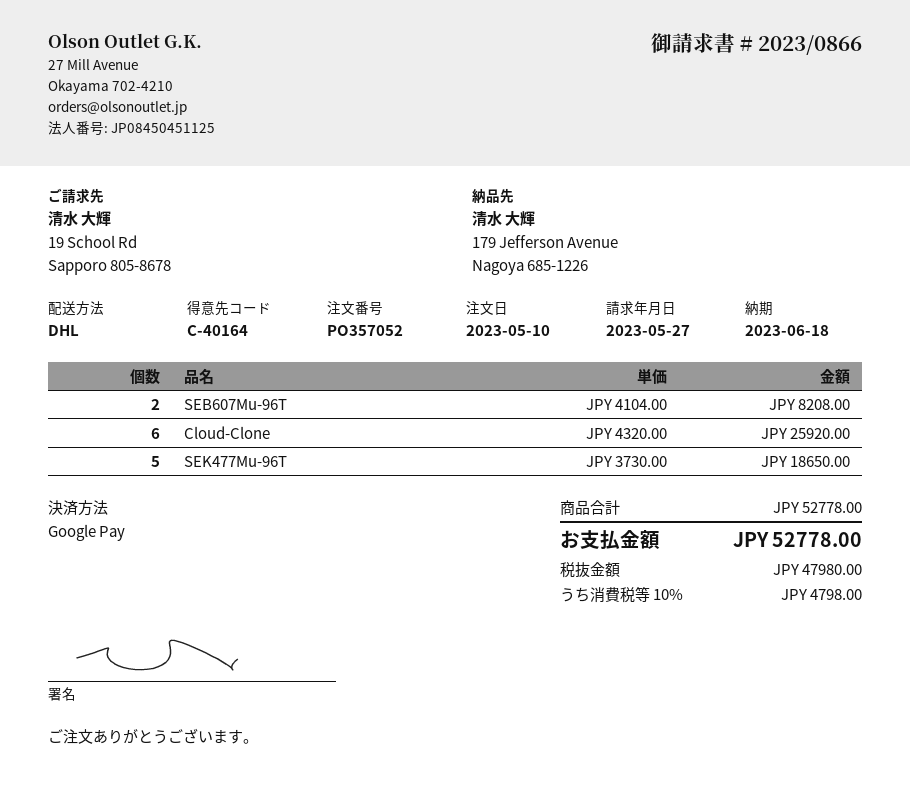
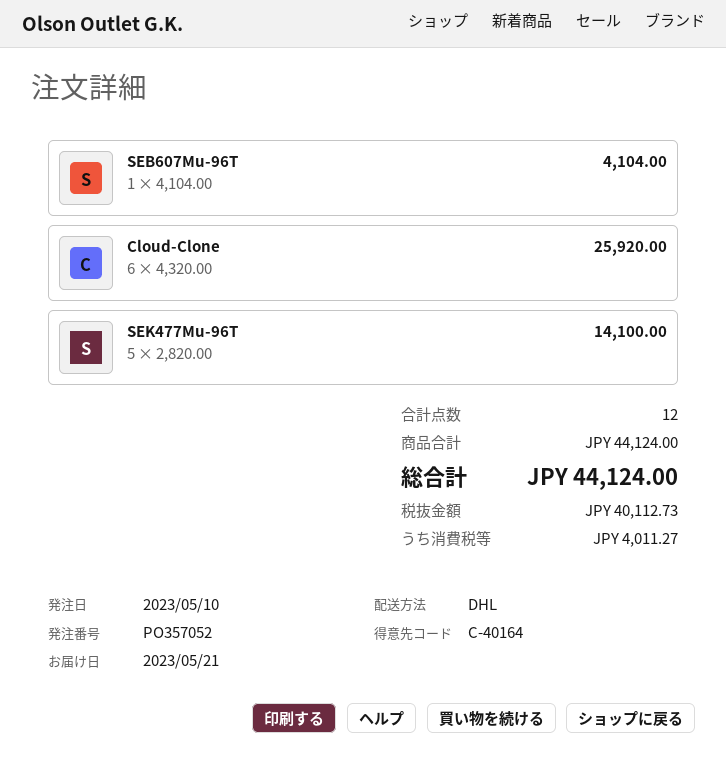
delivery date: 2023-06-18 -> 2023-05-21
SEB607Mu-96T: 2 x 4104.00 = 8208.00 -> 1 x 4104.00 = 4104.00
SEK477Mu-96T: 5 x 3730.00 = 18650.00 -> 5 x 2820.00 = 14100.00
subtotal: 52778.00 -> 44124.00
net: 47980.00 -> 40112.73
tax: 4798.00 -> 4011.27
total: 52778.00 -> 44124.00

